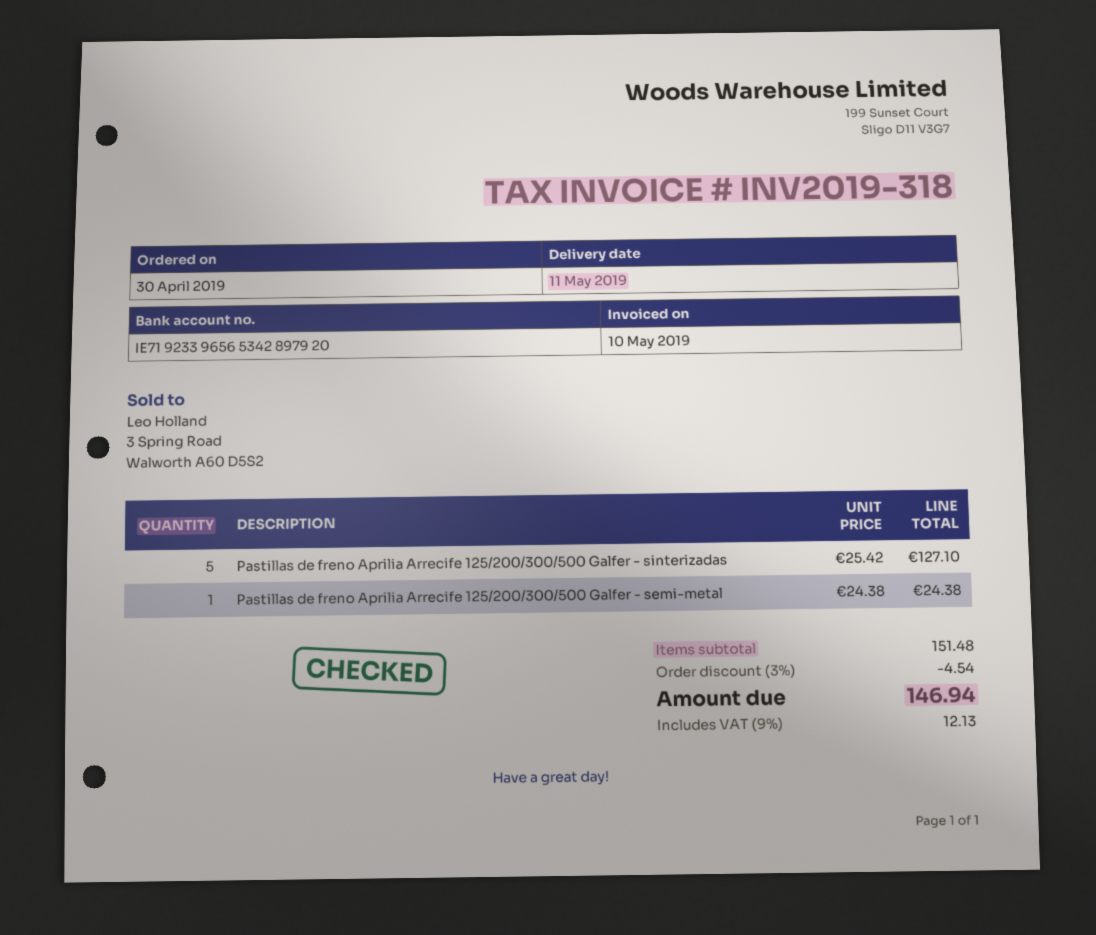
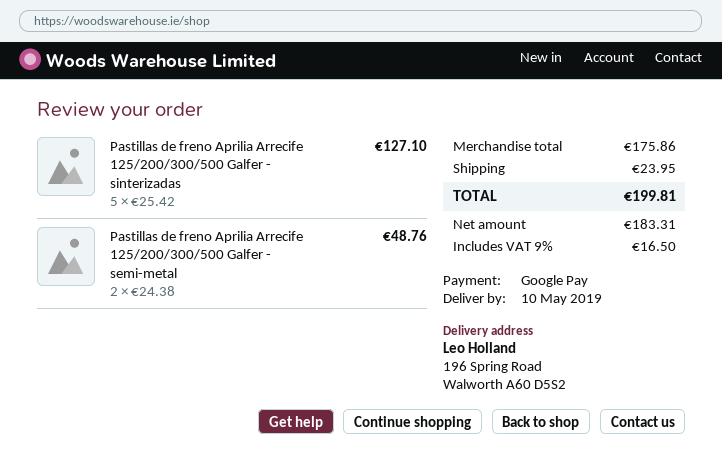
delivery date: 2019-05-11 -> 2019-05-10
Pastillas de freno Aprilia Arrecife 125/200/300/500 Galfer - semi-metal: 1 x 24.38 = 24.38 -> 2 x 24.38 = 48.76
subtotal: 151.48 -> 175.86
discount: 3% = 4.54 -> none
shipping: none -> 23.95
tax: 9% = 12.13 -> 9% = 16.50
total: 146.94 -> 199.81

